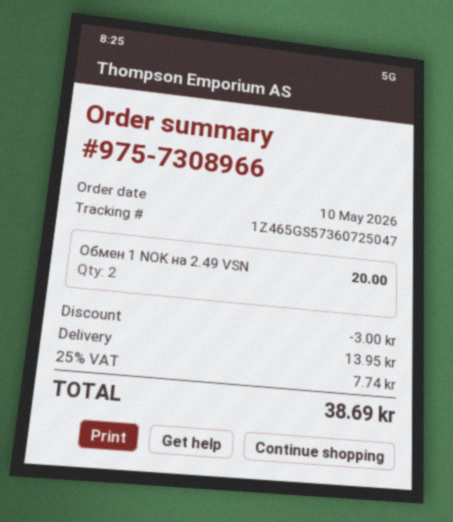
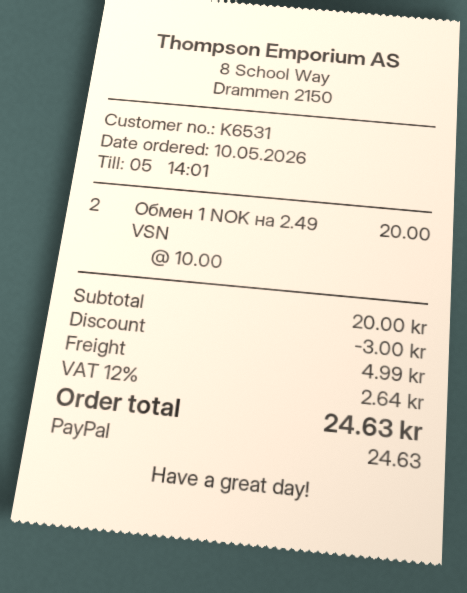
shipping: 13.95 -> 4.99
tax: 25% = 7.74 -> 12% = 2.64
total: 38.69 -> 24.63

